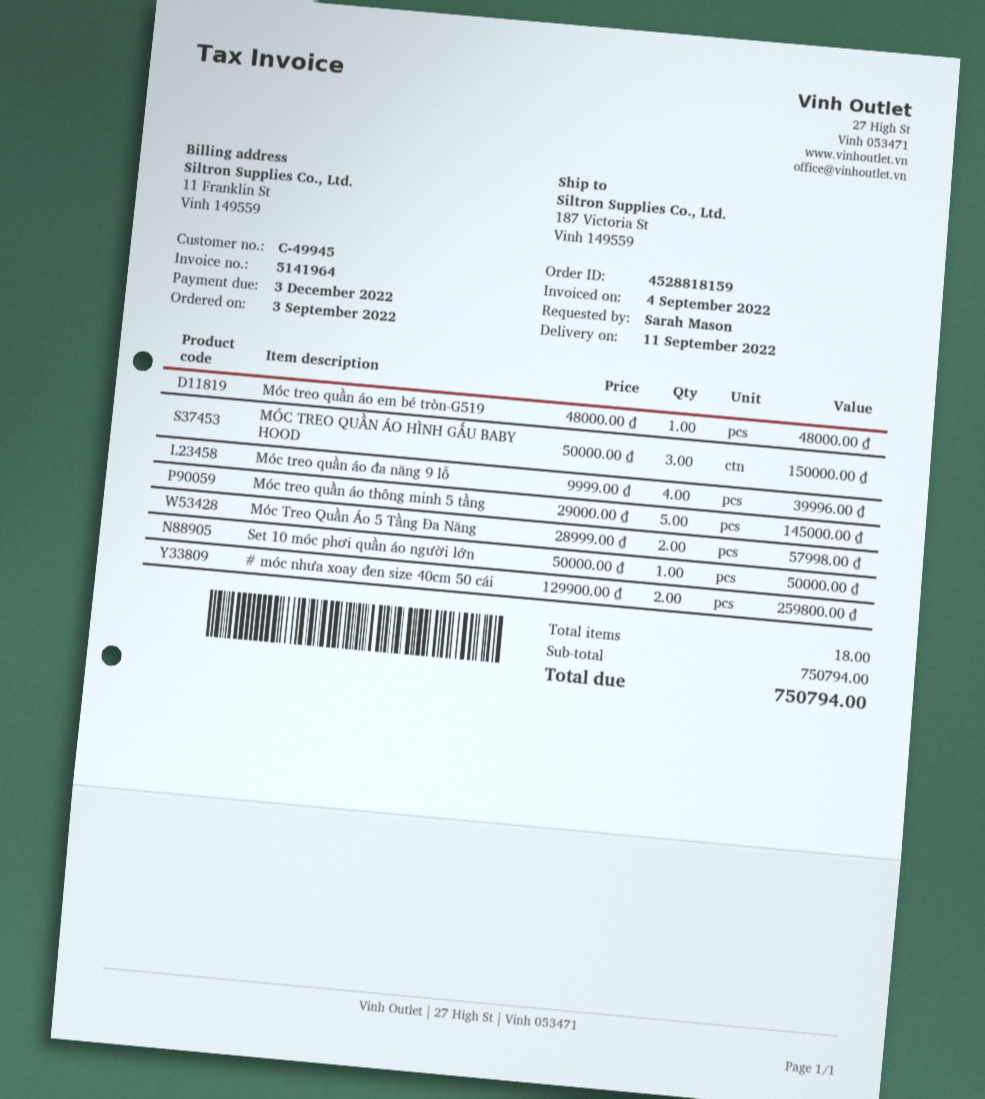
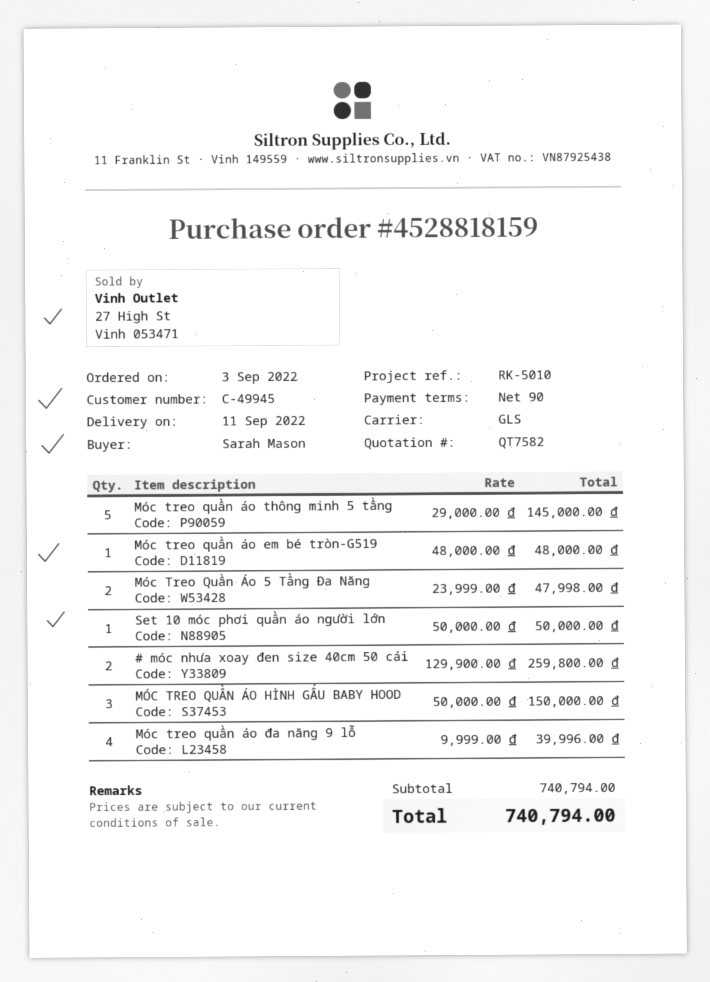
Móc Treo Quần Áo 5 Tầng Đa Năng: 2 x 28999.00 = 57998.00 -> 2 x 23999.00 = 47998.00
subtotal: 750794.00 -> 740794.00
total: 750794.00 -> 740794.00

